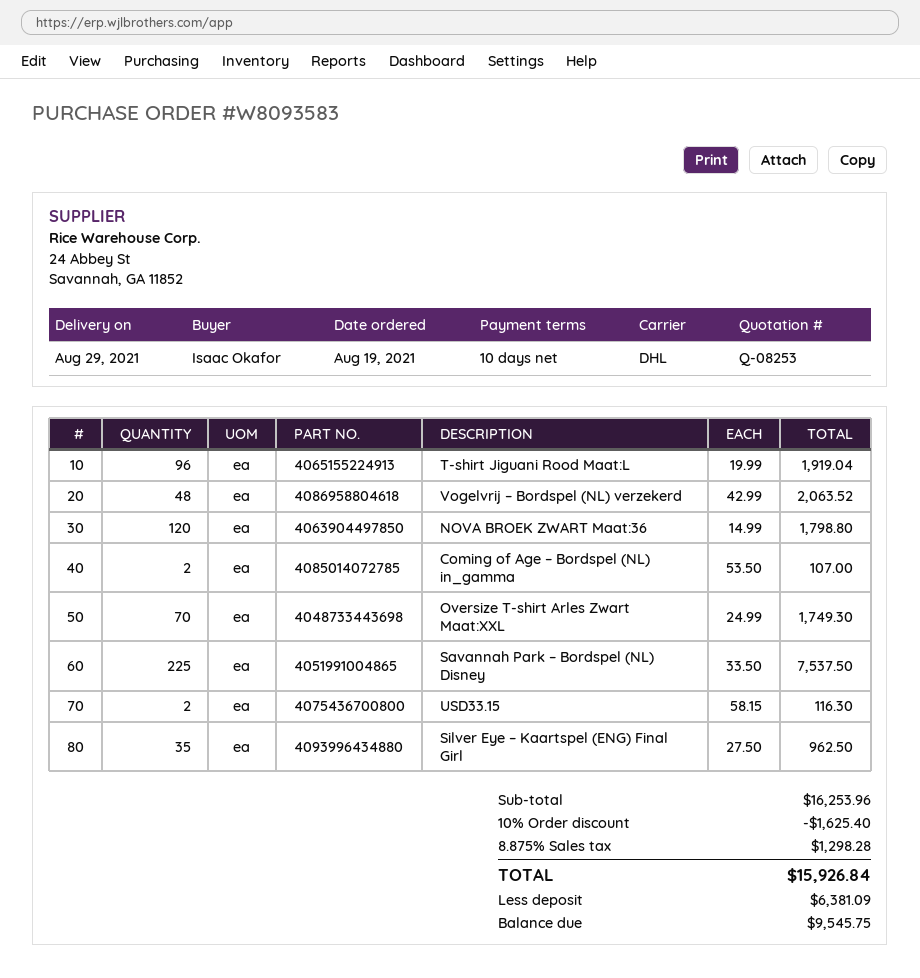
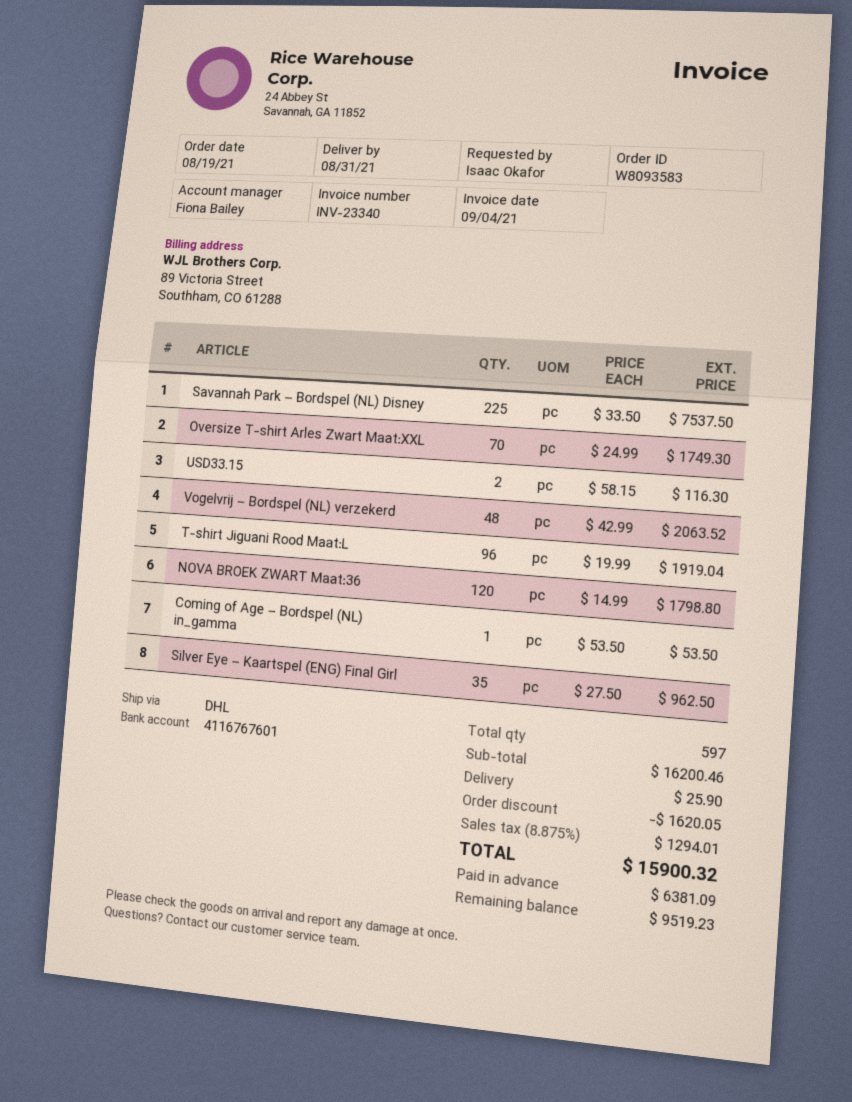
delivery date: 2021-08-29 -> 2021-08-31
Coming of Age – Bordspel (NL) in_gamma: 2 x 53.50 = 107.00 -> 1 x 53.50 = 53.50
subtotal: 16253.96 -> 16200.46
discount: 1625.40 -> 1620.05
shipping: none -> 25.90
tax: 8.875% = 1298.28 -> 8.875% = 1294.01
total: 15926.84 -> 15900.32
balance: 9545.75 -> 9519.23

